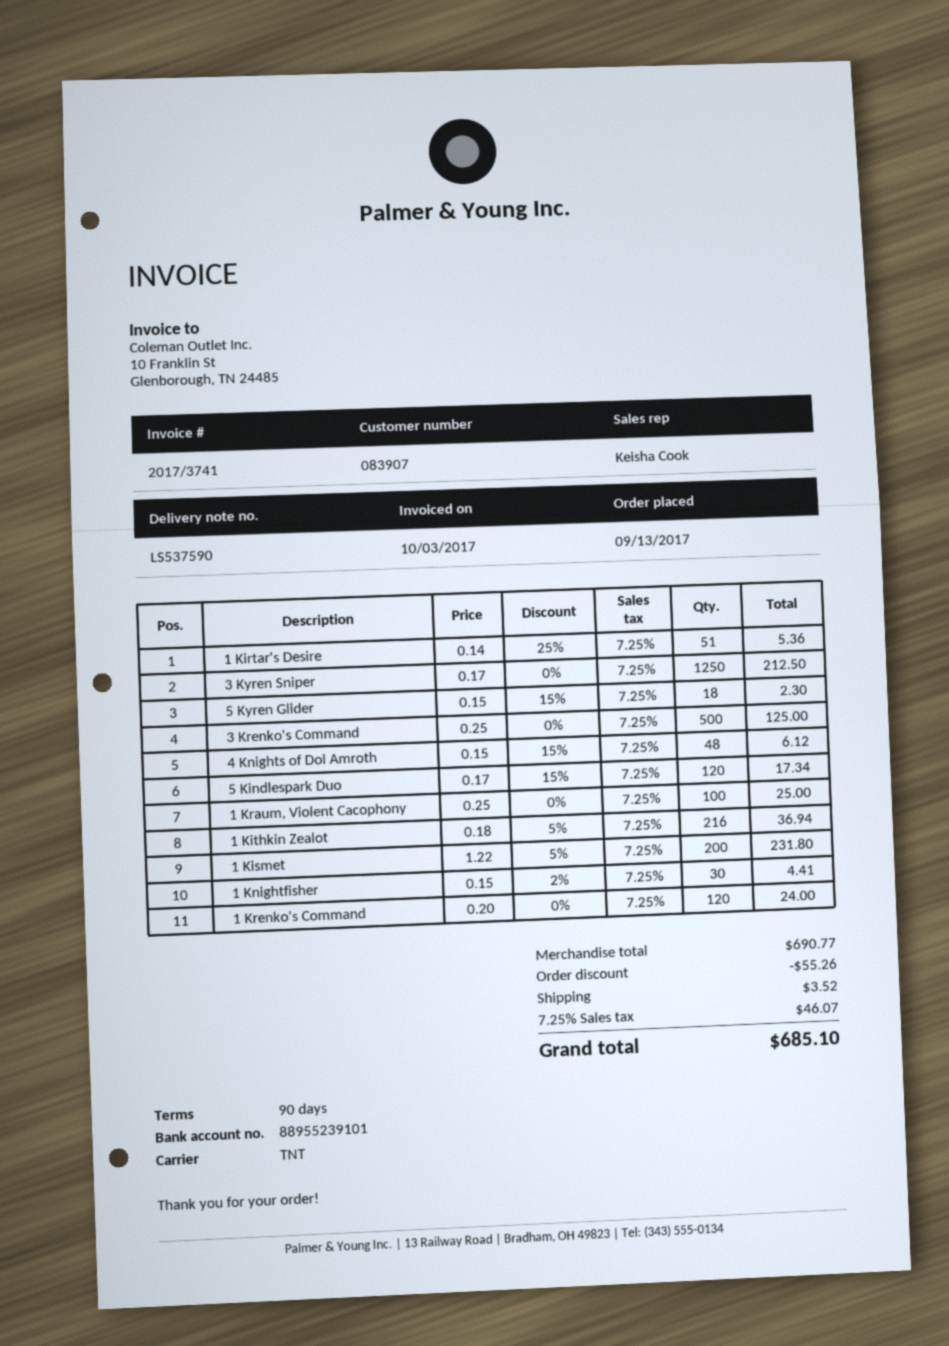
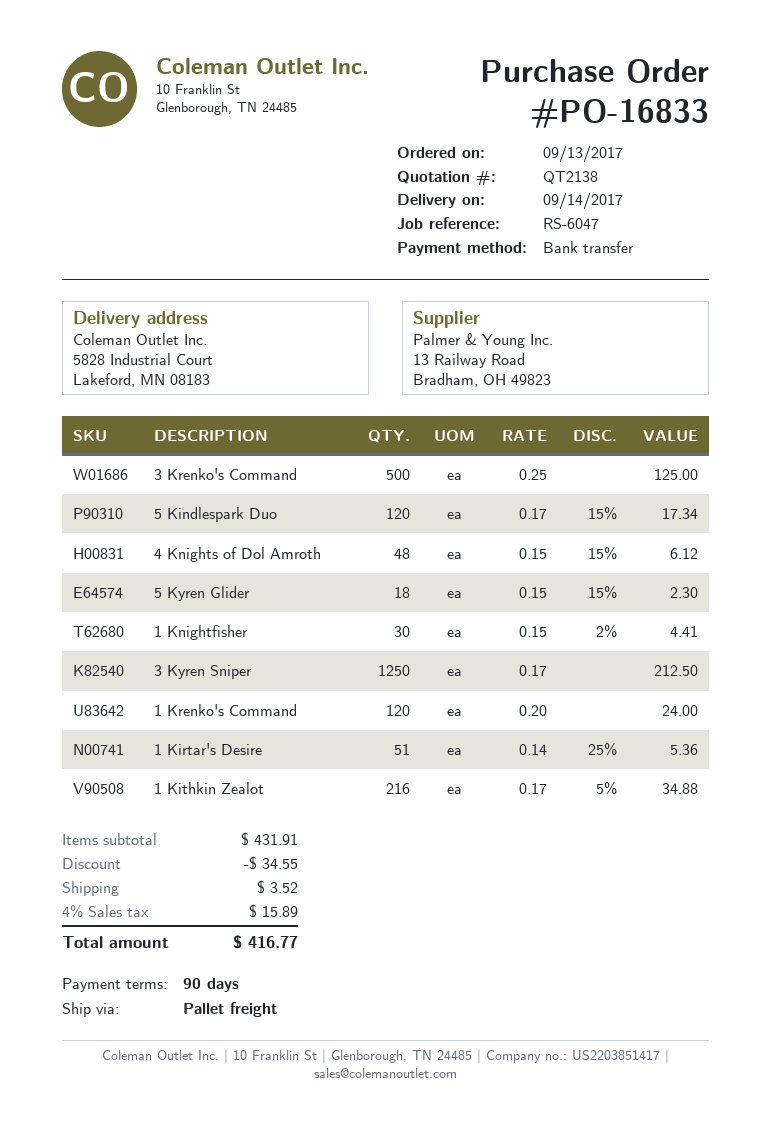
shipping method: TNT -> pallet freight
1 Kraum, Violent Cacophony: 100 x 0.25 = 25.00 -> none
1 Kithkin Zealot: 216 x 0.18 - 5% = 36.94 -> 216 x 0.17 - 5% = 34.88
1 Kismet: 200 x 1.22 - 5% = 231.80 -> none
subtotal: 690.77 -> 431.91
discount: 55.26 -> 34.55
tax: 7.25% = 46.07 -> 4% = 15.89
total: 685.10 -> 416.77

